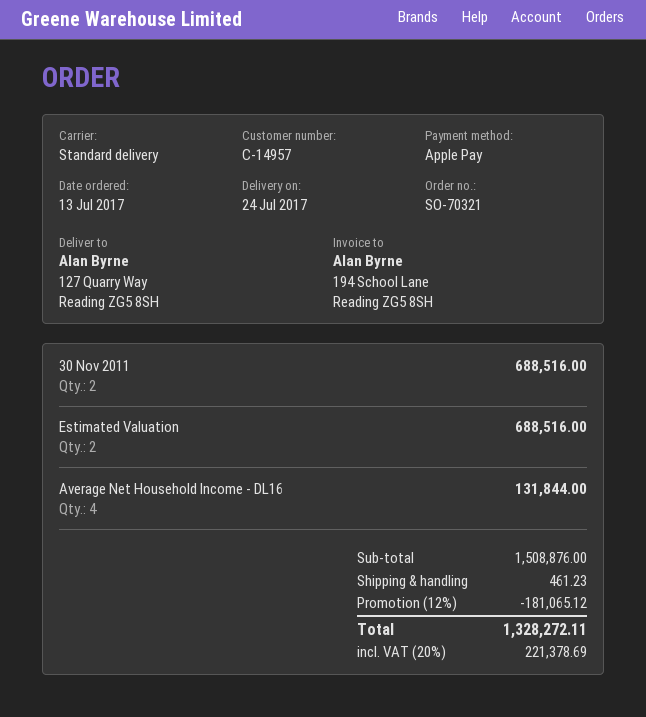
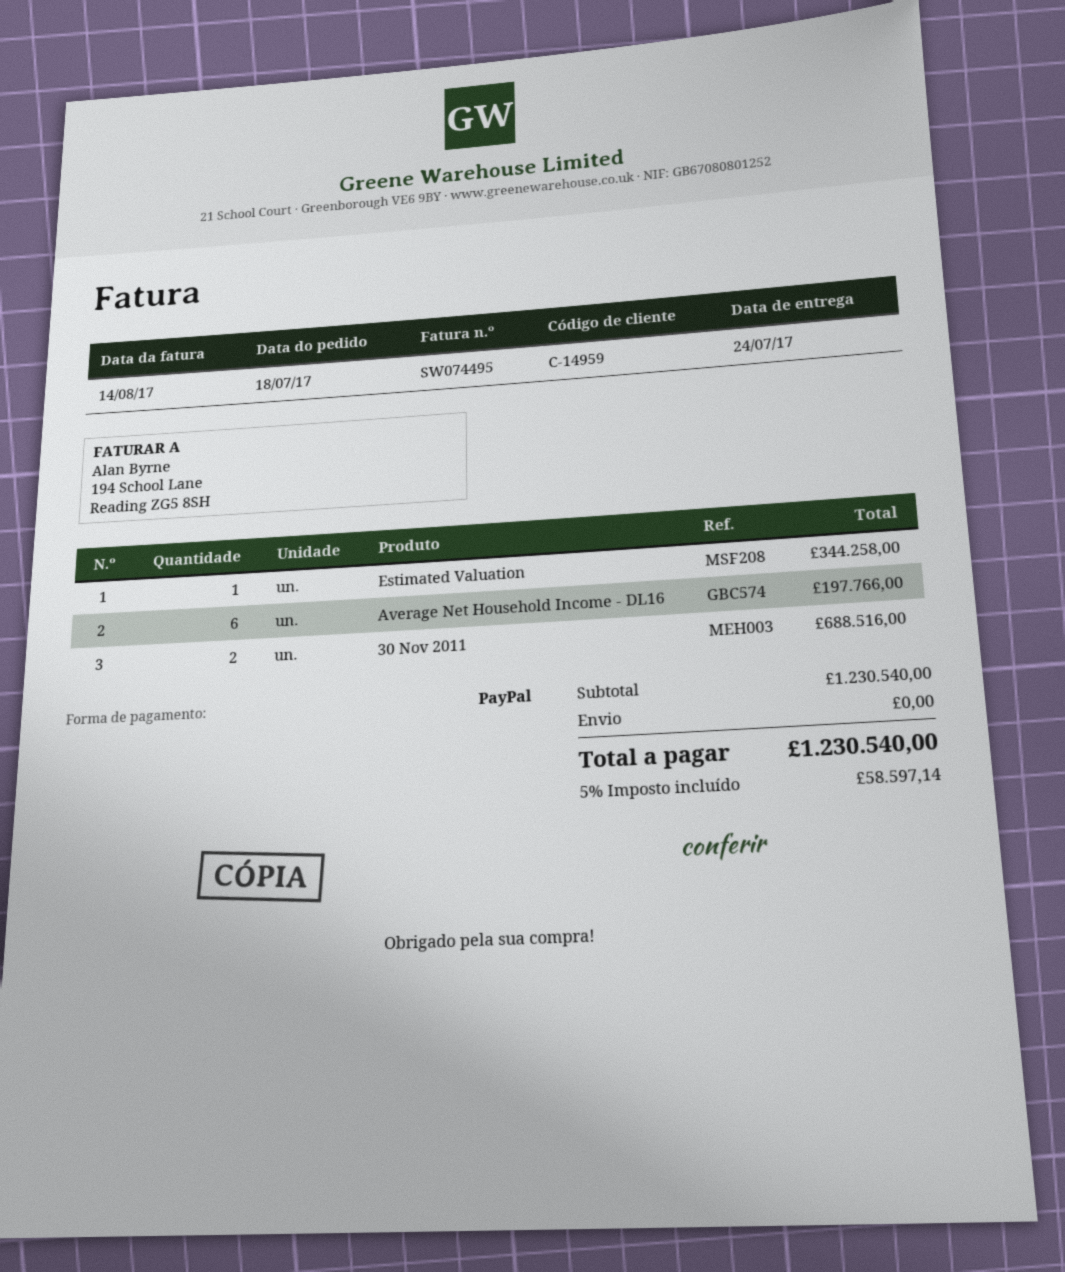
order date: 2017-07-13 -> 2017-07-18
customer number: C-14957 -> C-14959
payment method: Apple Pay -> PayPal
Estimated Valuation: 2 for 688516.00 -> 1 for 344258.00
Average Net Household Income - DL16: 4 for 131844.00 -> 6 for 197766.00
subtotal: 1508876.00 -> 1230540.00
discount: 12% = 181065.12 -> none
shipping: 461.23 -> 0.00
tax: 20% = 221378.69 -> 5% = 58597.14
total: 1328272.11 -> 1230540.00

